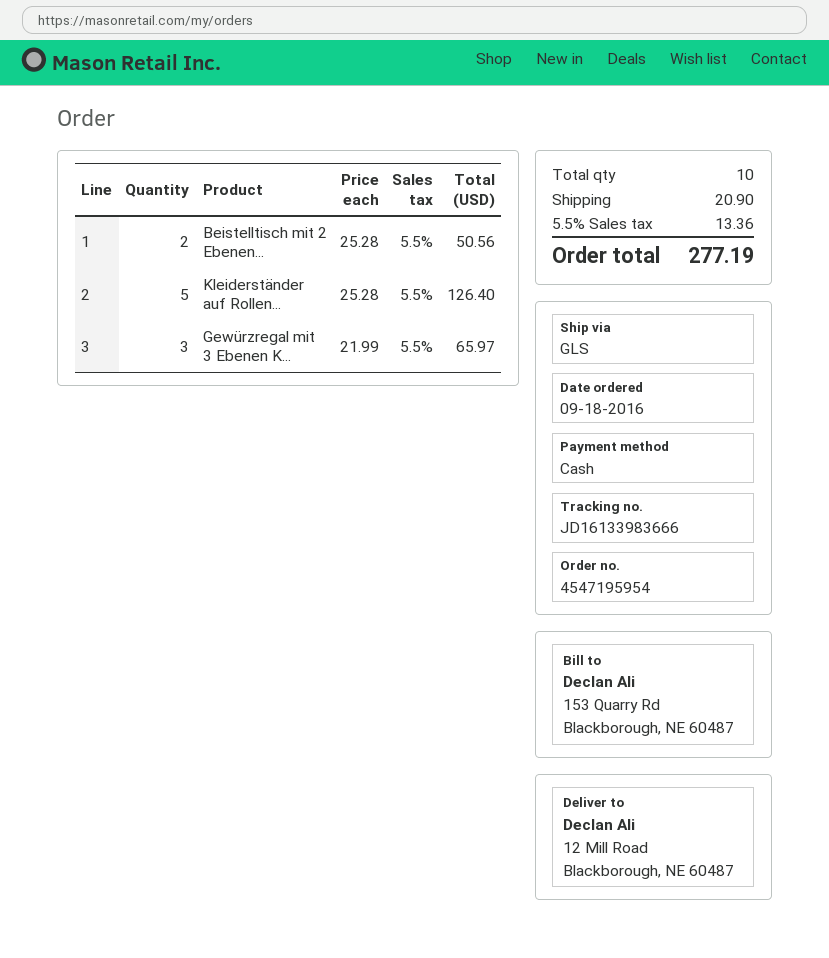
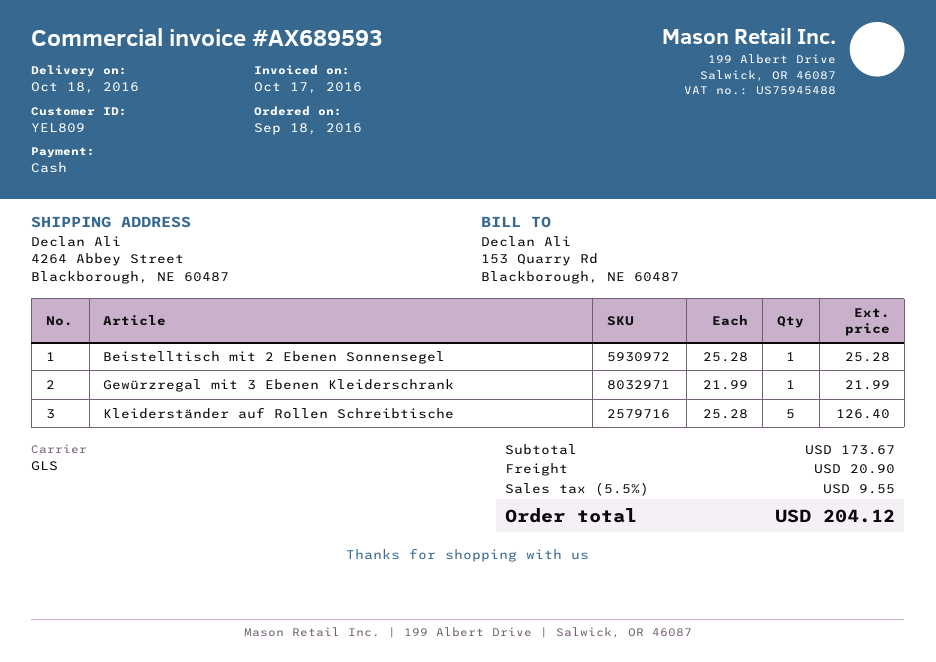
ship to: 12 Mill Road, Blackborough, NE 60487 -> 4264 Abbey Street, Blackborough, NE 60487
Beistelltisch mit 2 Ebenen...: 2 x 25.28 = 50.56 -> 1 x 25.28 = 25.28
Gewürzregal mit 3 Ebenen K...: 3 x 21.99 = 65.97 -> 1 x 21.99 = 21.99
tax: 5.5% = 13.36 -> 5.5% = 9.55
total: 277.19 -> 204.12

